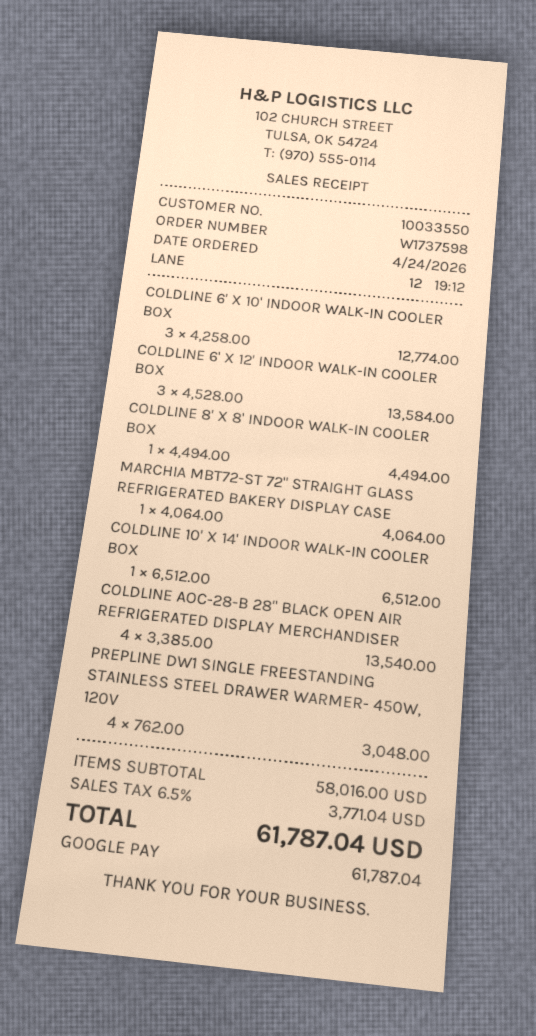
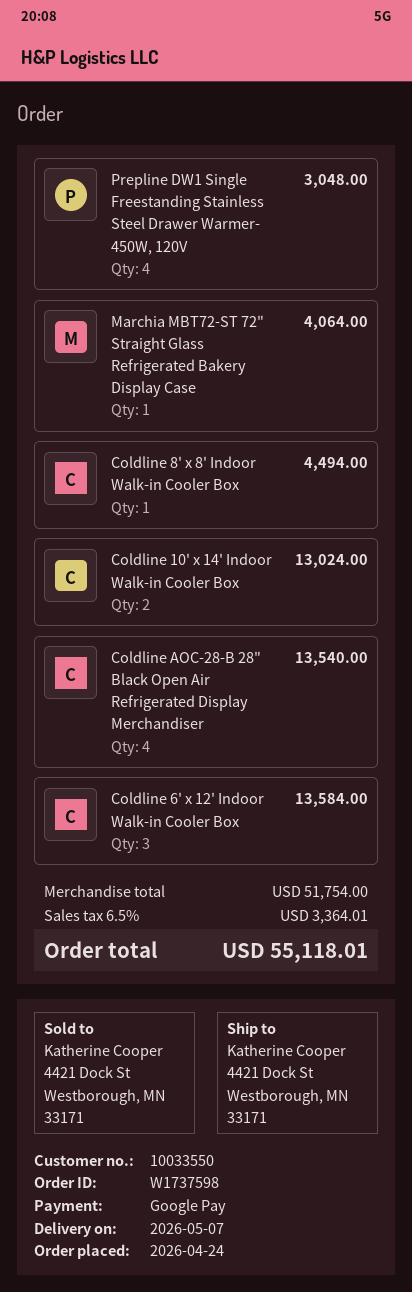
COLDLINE 6' X 10' INDOOR WALK-IN COOLER BOX: 3 for 12774.00 -> none
COLDLINE 10' X 14' INDOOR WALK-IN COOLER BOX: 1 for 6512.00 -> 2 for 13024.00
subtotal: 58016.00 -> 51754.00
tax: 6.5% = 3771.04 -> 6.5% = 3364.01
total: 61787.04 -> 55118.01

